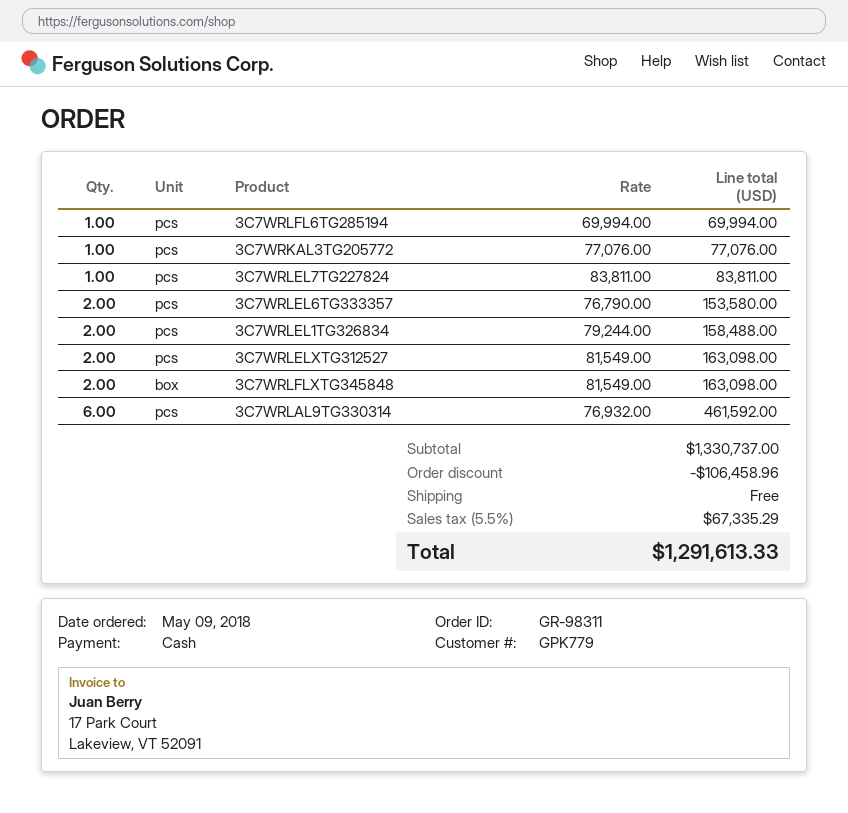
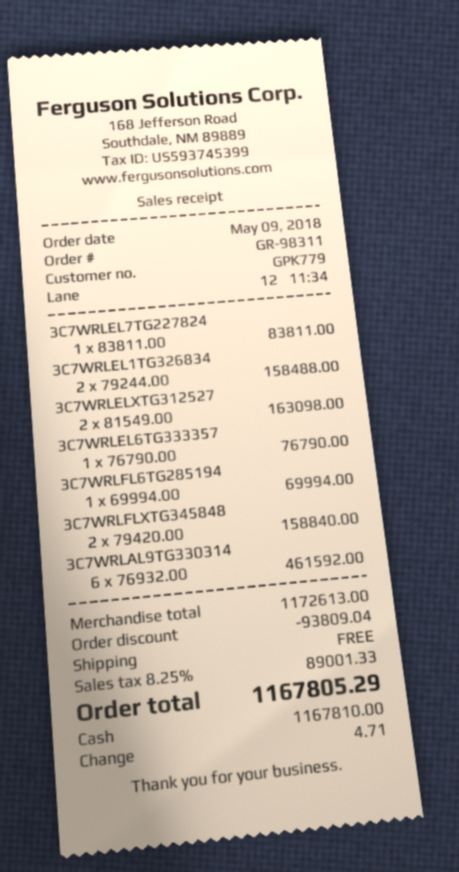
3C7WRKAL3TG205772: 1 x 77076.00 = 77076.00 -> none
3C7WRLEL6TG333357: 2 x 76790.00 = 153580.00 -> 1 x 76790.00 = 76790.00
3C7WRLFLXTG345848: 2 x 81549.00 = 163098.00 -> 2 x 79420.00 = 158840.00
subtotal: 1330737.00 -> 1172613.00
discount: 106458.96 -> 93809.04
tax: 5.5% = 67335.29 -> 8.25% = 89001.33
total: 1291613.33 -> 1167805.29

